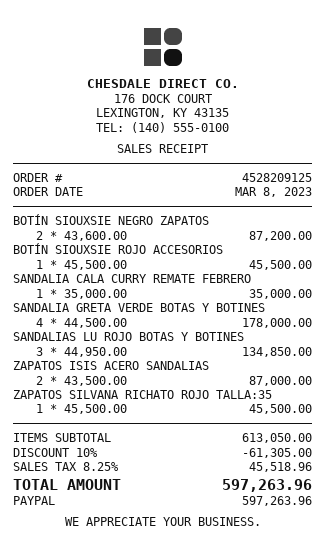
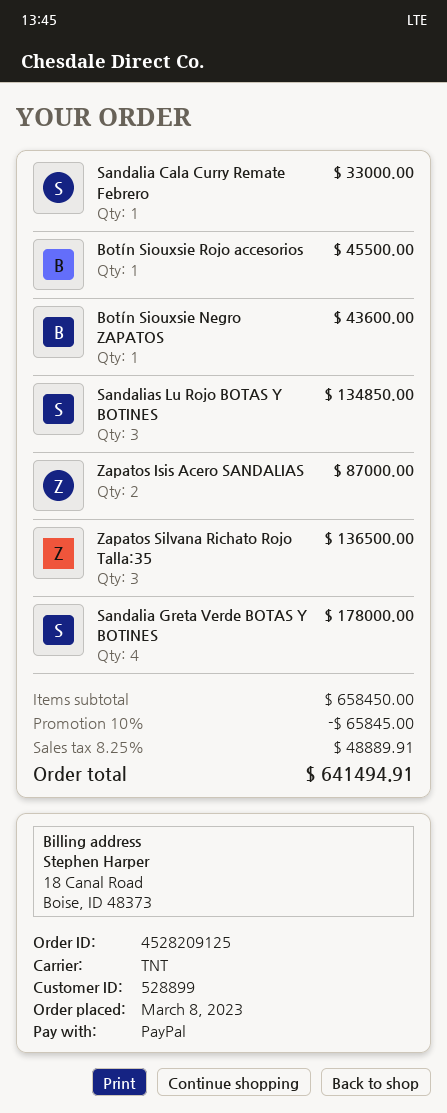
BOTÍN SIOUXSIE NEGRO ZAPATOS: 2 for 87200.00 -> 1 for 43600.00
SANDALIA CALA CURRY REMATE FEBRERO: 1 for 35000.00 -> 1 for 33000.00
ZAPATOS SILVANA RICHATO ROJO TALLA:35: 1 for 45500.00 -> 3 for 136500.00
subtotal: 613050.00 -> 658450.00
discount: 10% = 61305.00 -> 10% = 65845.00
tax: 8.25% = 45518.96 -> 8.25% = 48889.91
total: 597263.96 -> 641494.91

